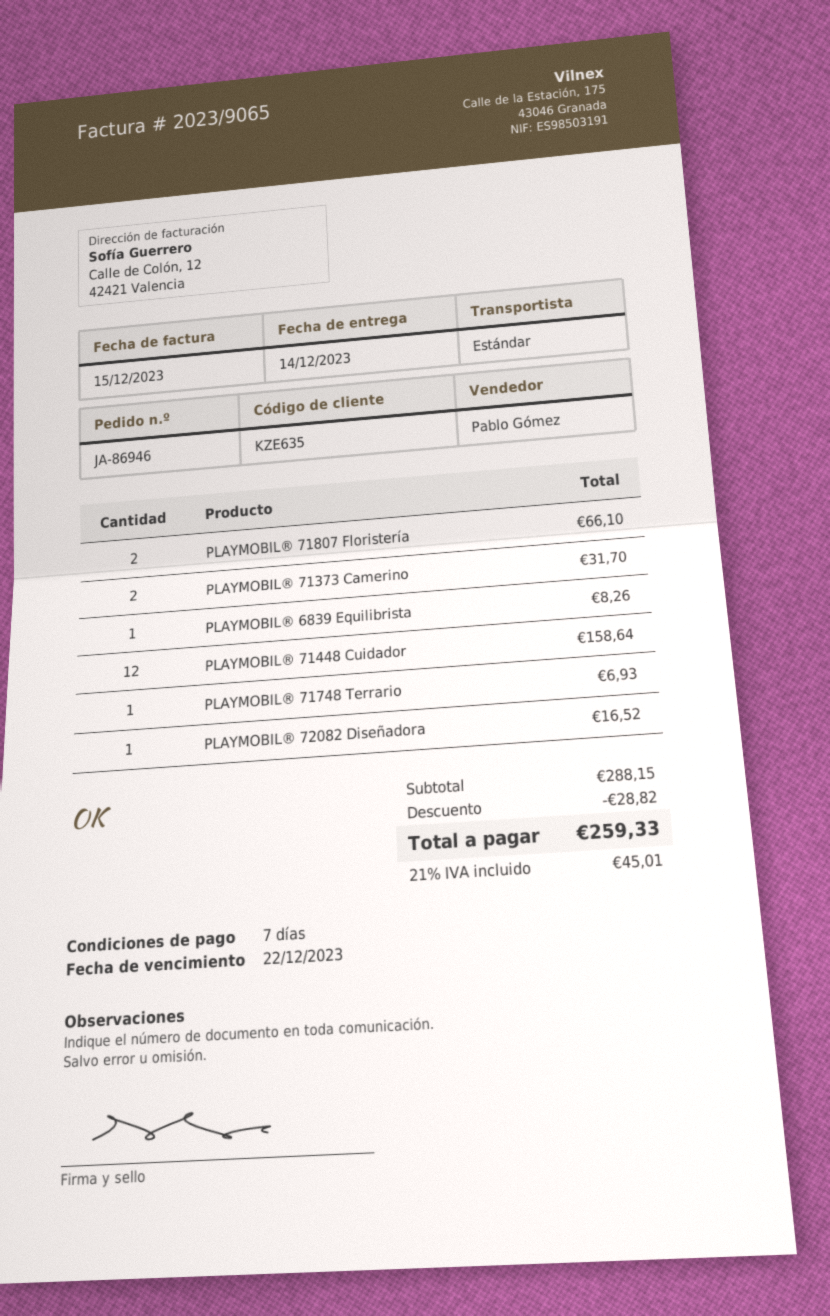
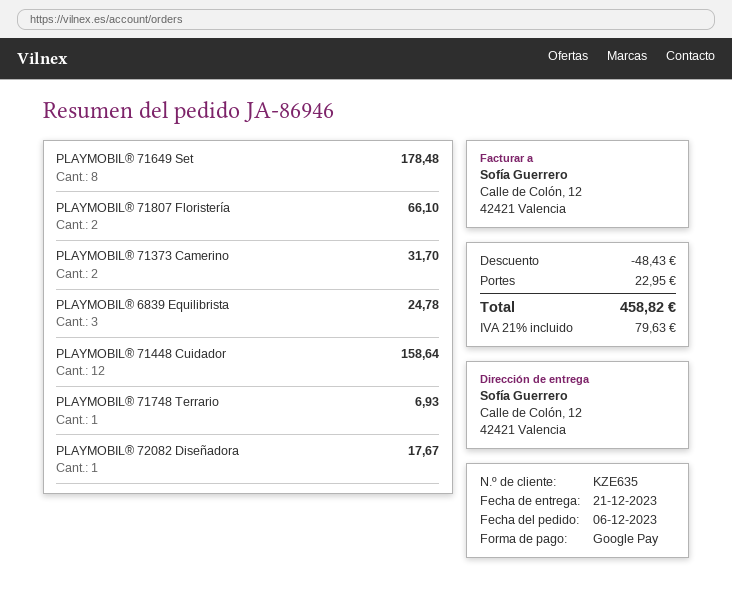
delivery date: 2023-12-14 -> 2023-12-21
PLAYMOBIL® 6839 Equilibrista: 1 for 8.26 -> 3 for 24.78
PLAYMOBIL® 72082 Diseñadora: 1 for 16.52 -> 1 for 17.67
PLAYMOBIL® 71649 Set: none -> 8 for 178.48
discount: 28.82 -> 48.43
shipping: none -> 22.95
tax: 21% = 45.01 -> 21% = 79.63
total: 259.33 -> 458.82

